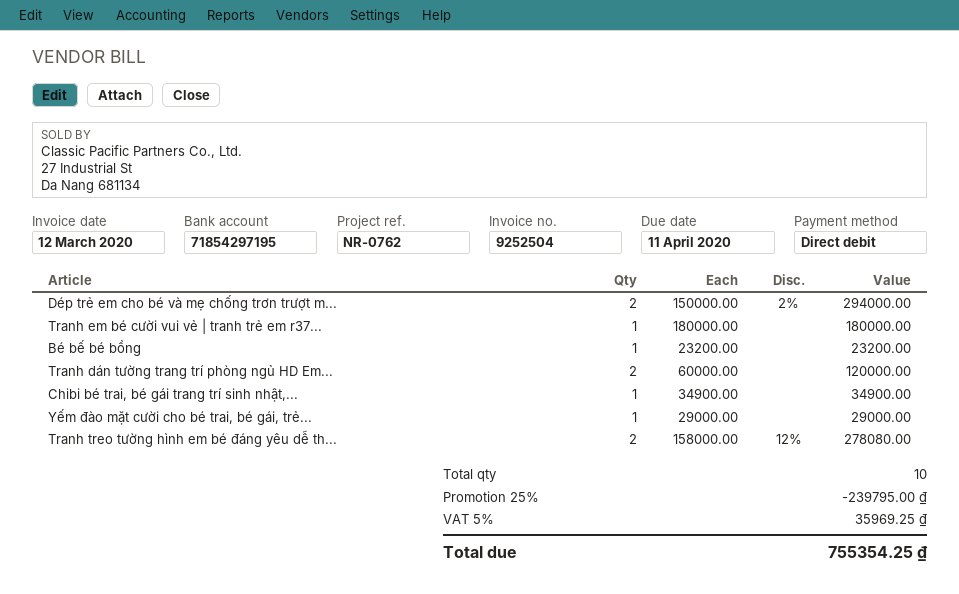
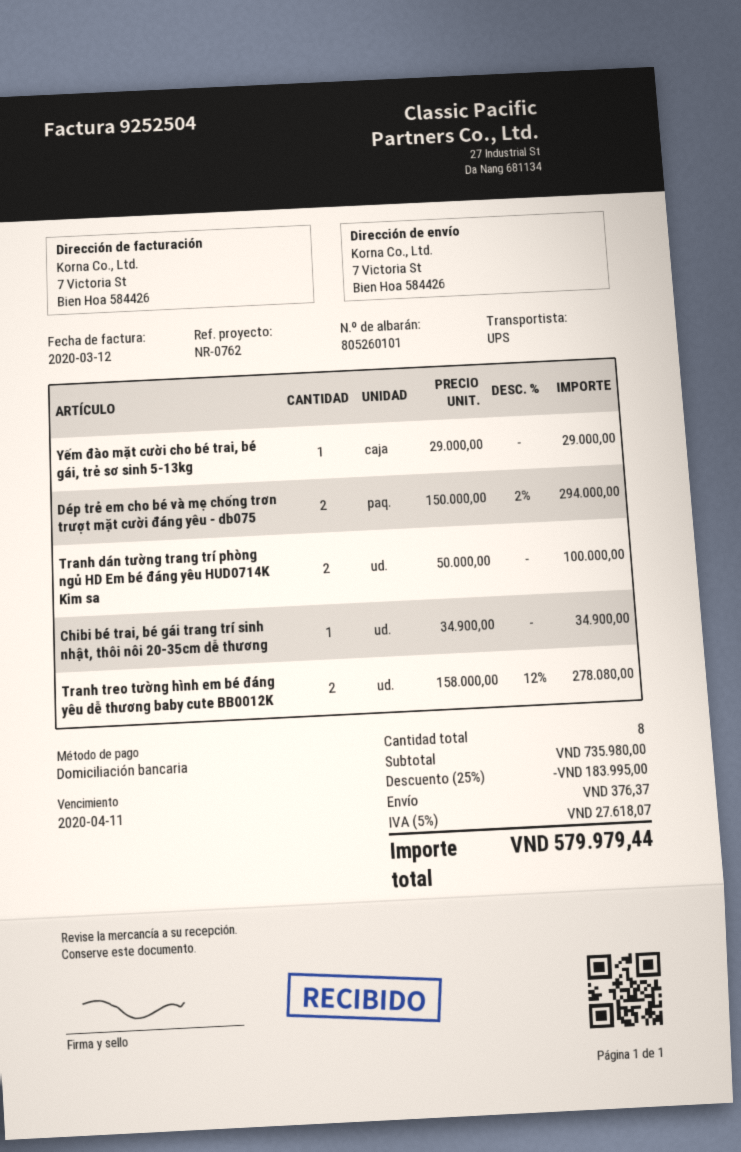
Tranh em bé cười vui vẻ | tranh trẻ em r37...: 1 x 180000.00 = 180000.00 -> none
Bé bế bé bồng: 1 x 23200.00 = 23200.00 -> none
Tranh dán tường trang trí phòng ngủ HD Em...: 2 x 60000.00 = 120000.00 -> 2 x 50000.00 = 100000.00
total quantity: 10 -> 8
discount: 25% = 239795.00 -> 25% = 183995.00
shipping: none -> 376.37
tax: 5% = 35969.25 -> 5% = 27618.07
total: 755354.25 -> 579979.44

